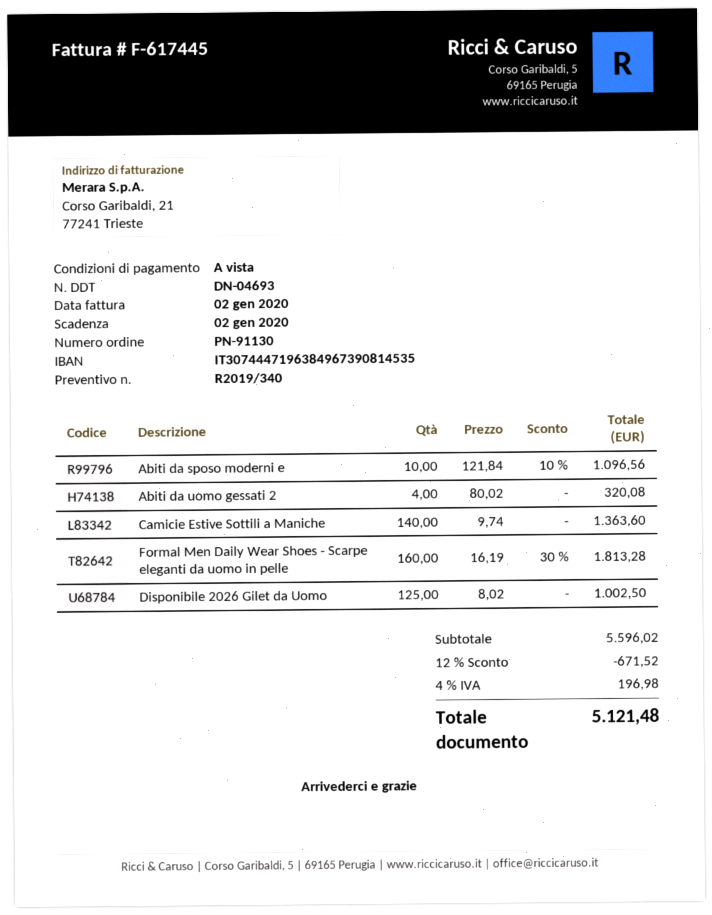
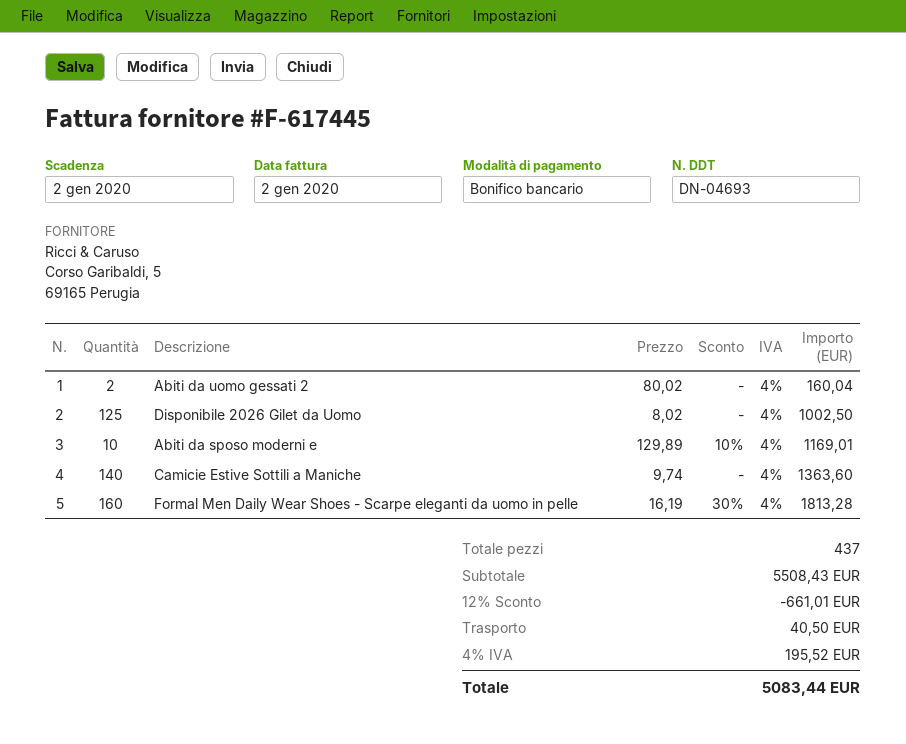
Abiti da sposo moderni e: 10 x 121.84 - 10% = 1096.56 -> 10 x 129.89 - 10% = 1169.01
Abiti da uomo gessati 2: 4 x 80.02 = 320.08 -> 2 x 80.02 = 160.04
subtotal: 5596.02 -> 5508.43
discount: 12% = 671.52 -> 12% = 661.01
shipping: none -> 40.50
tax: 4% = 196.98 -> 4% = 195.52
total: 5121.48 -> 5083.44

